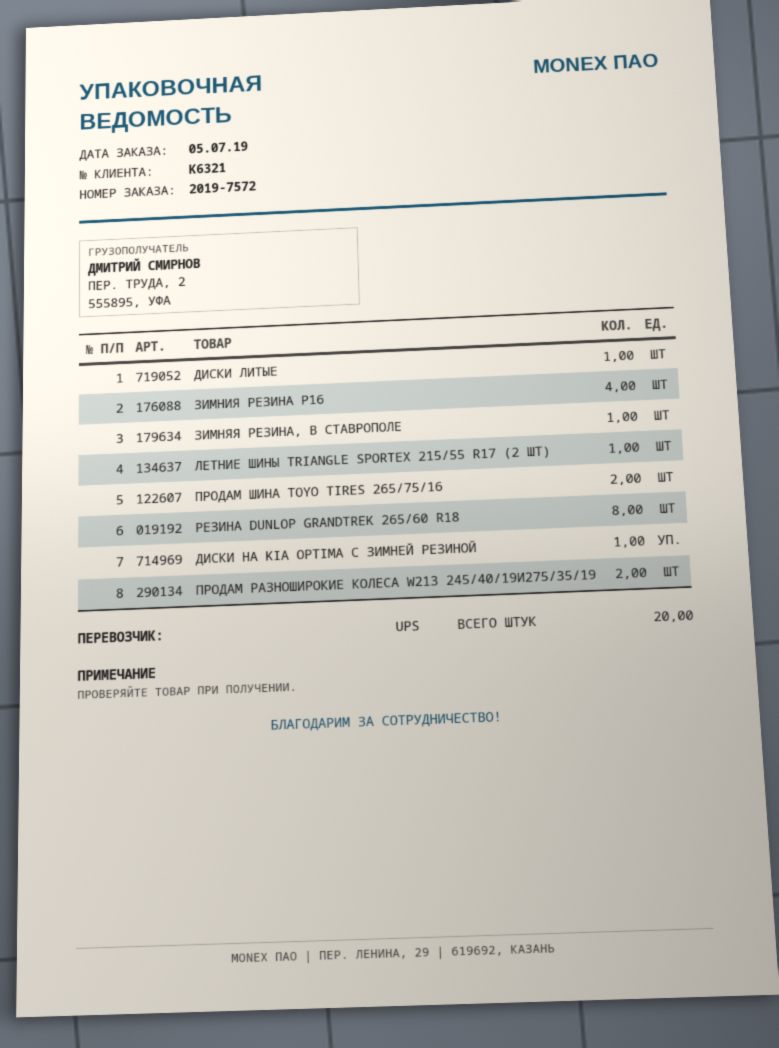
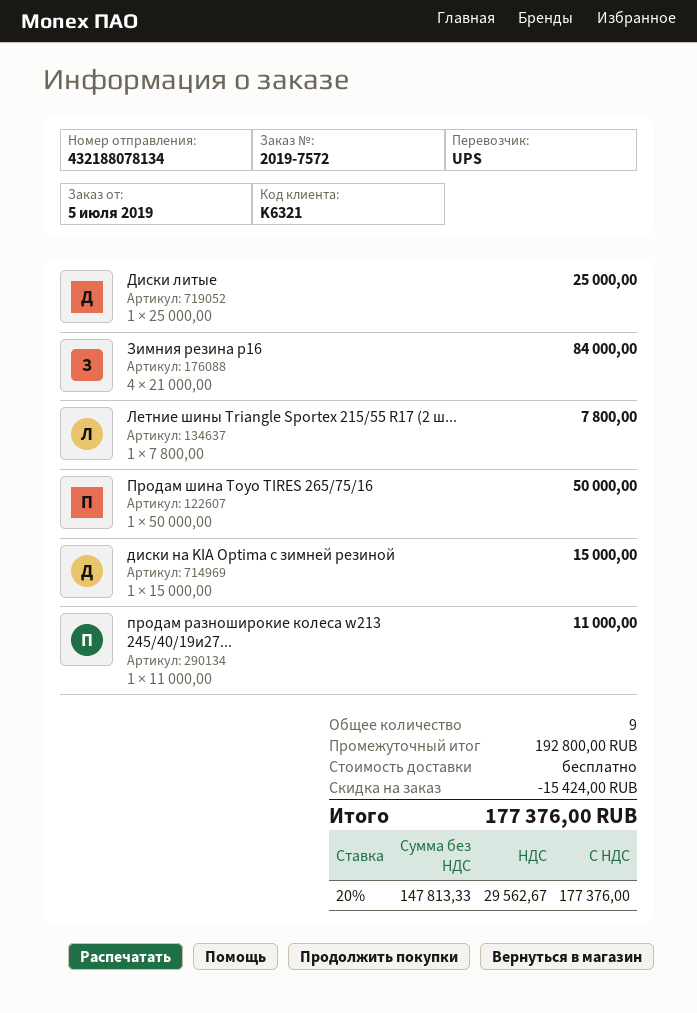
ЗИМНЯЯ РЕЗИНА, В СТАВРОПОЛЕ: 1 -> none
ПРОДАМ ШИНА TOYO TIRES 265/75/16: 2 -> 1
РЕЗИНА DUNLOP GRANDTREK 265/60 R18: 8 -> none
ПРОДАМ РАЗНОШИРОКИЕ КОЛЕСА W213 245/40/19И275/35/19: 2 -> 1
total quantity: 20 -> 9

